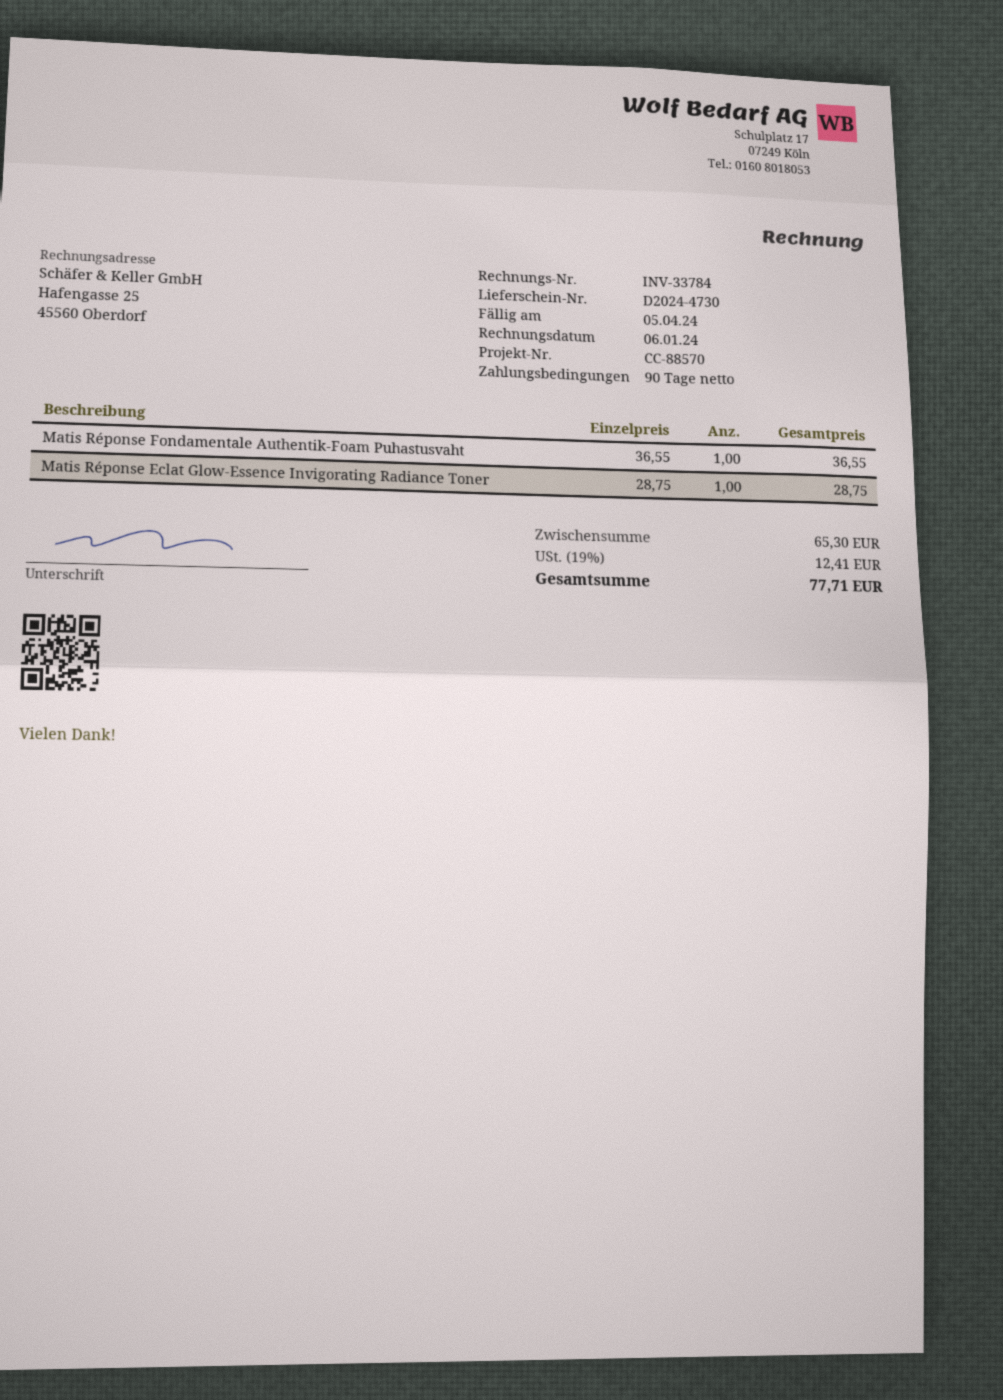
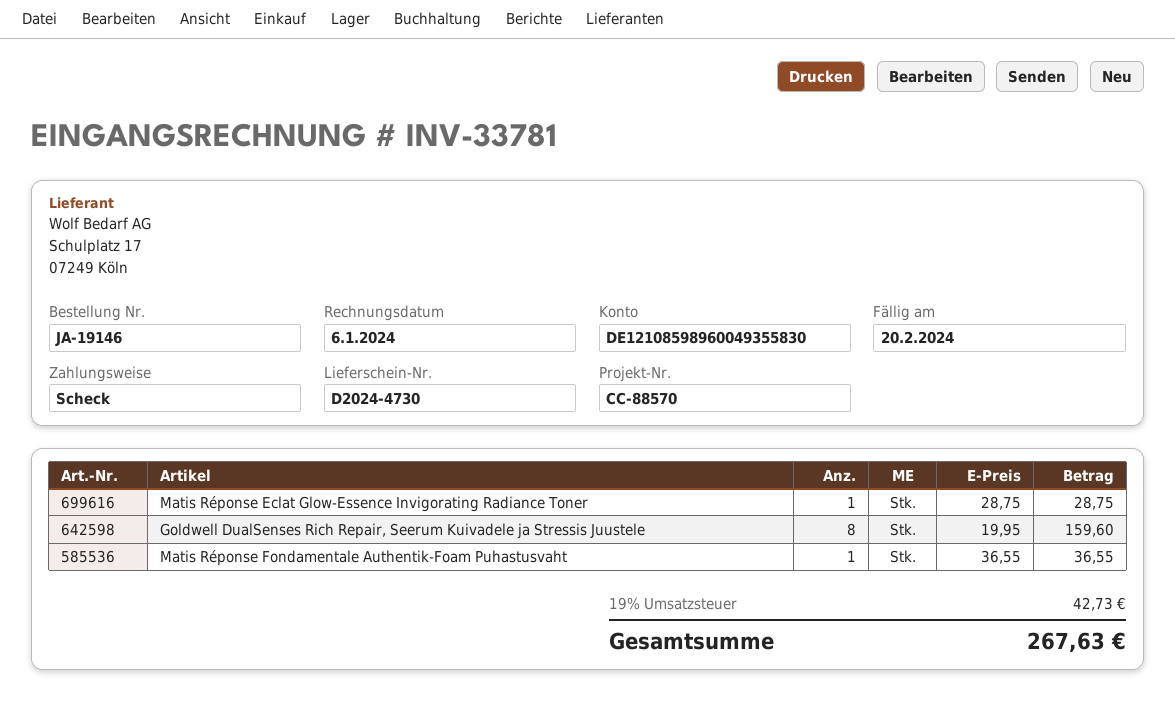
invoice number: INV-33784 -> INV-33781
due date: 2024-04-05 -> 2024-02-20
Goldwell DualSenses Rich Repair, Seerum Kuivadele ja Stressis Juustele: none -> 8 x 19.95 = 159.60
tax: 19% = 12.41 -> 19% = 42.73
total: 77.71 -> 267.63

